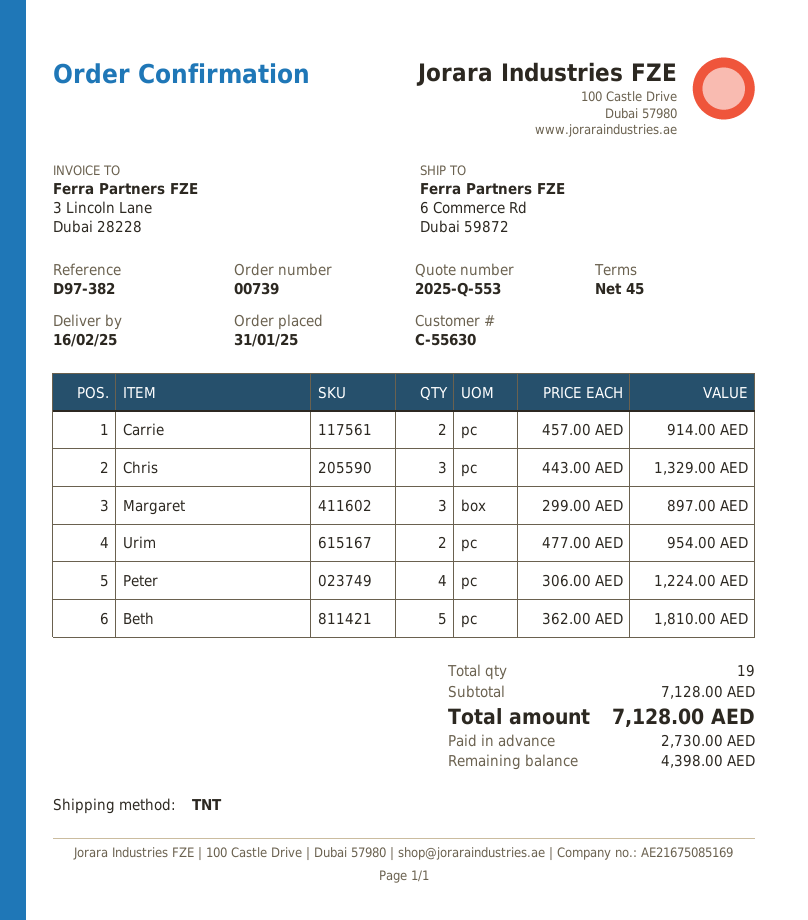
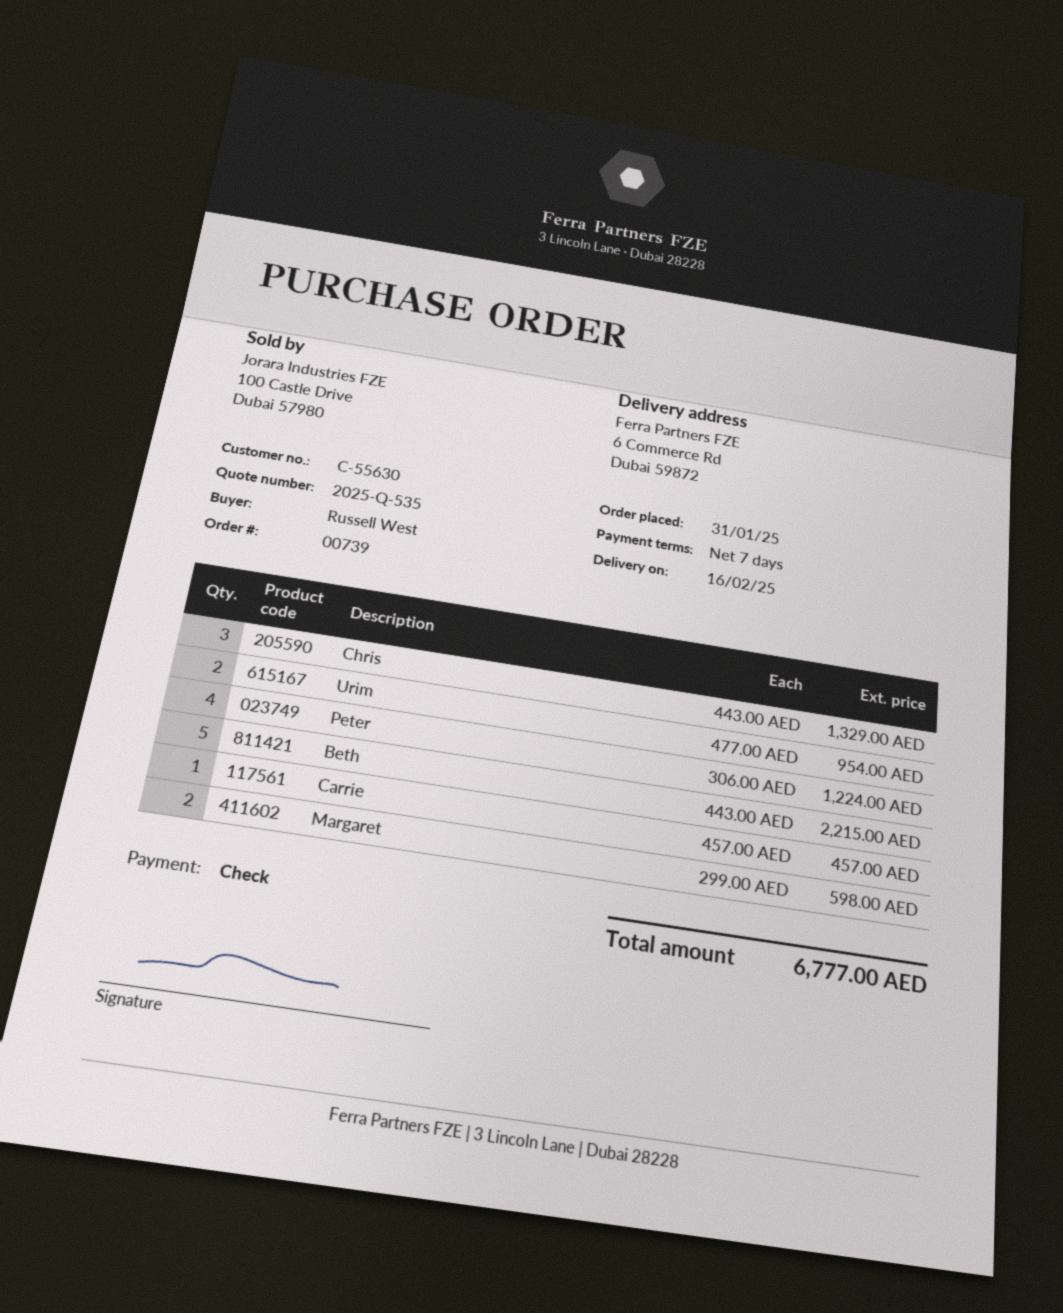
quote number: 2025-Q-553 -> 2025-Q-535
payment terms: 45 days -> 7 days
Carrie: 2 x 457.00 = 914.00 -> 1 x 457.00 = 457.00
Margaret: 3 x 299.00 = 897.00 -> 2 x 299.00 = 598.00
Beth: 5 x 362.00 = 1810.00 -> 5 x 443.00 = 2215.00
total: 7128.00 -> 6777.00

